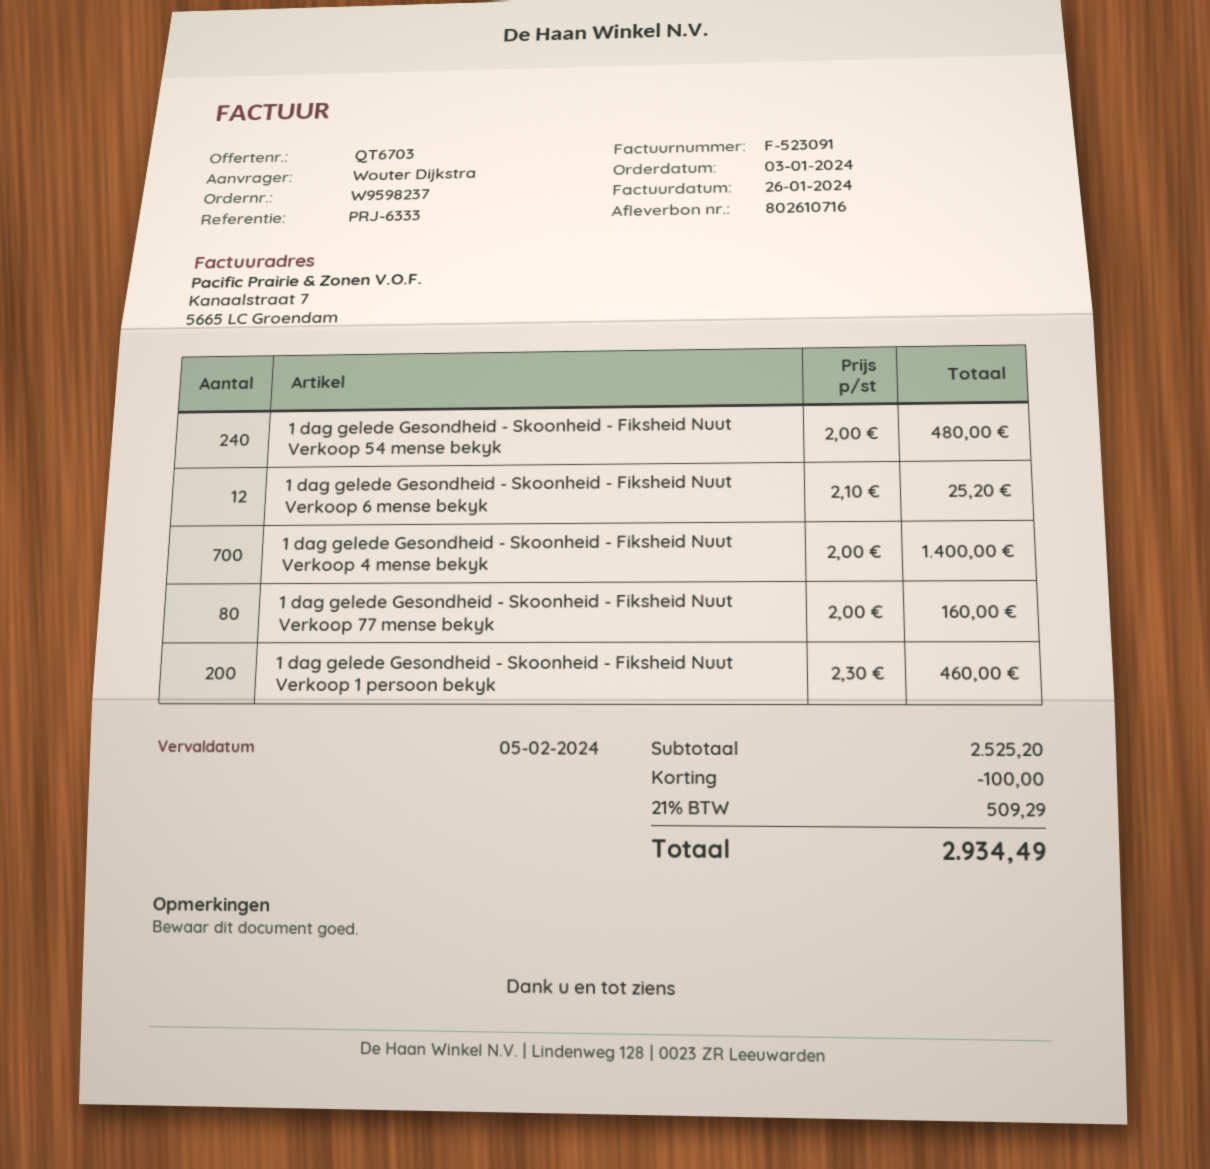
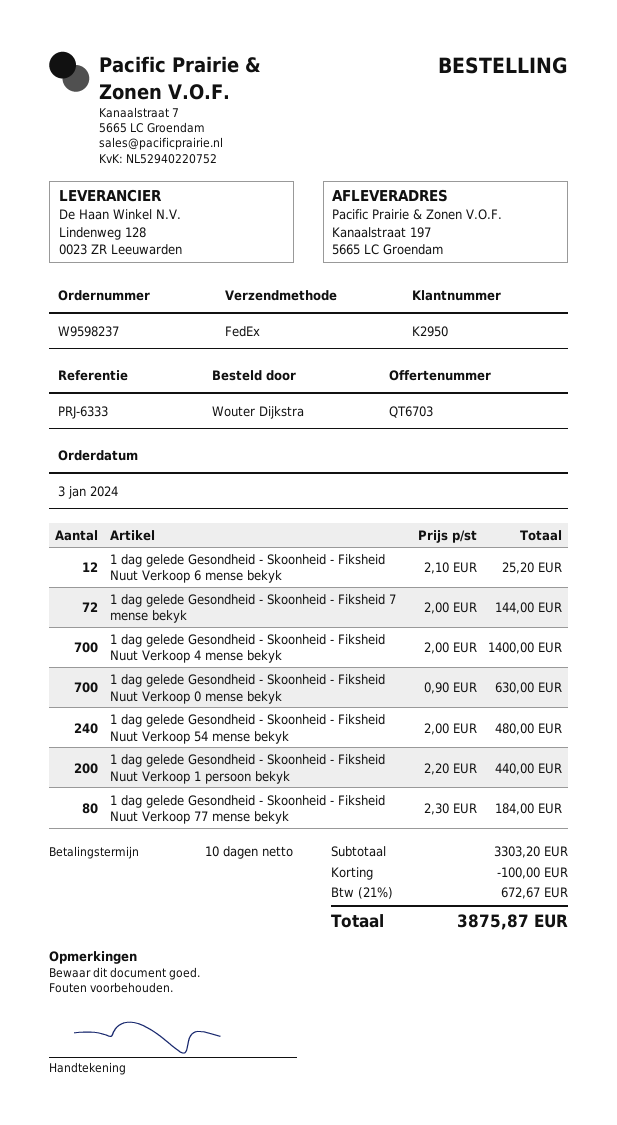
1 dag gelede Gesondheid - Skoonheid - Fiksheid Nuut Verkoop 77 mense bekyk: 80 x 2.00 = 160.00 -> 80 x 2.30 = 184.00
1 dag gelede Gesondheid - Skoonheid - Fiksheid Nuut Verkoop 1 persoon bekyk: 200 x 2.30 = 460.00 -> 200 x 2.20 = 440.00
1 dag gelede Gesondheid - Skoonheid - Fiksheid 7 mense bekyk: none -> 72 x 2.00 = 144.00
1 dag gelede Gesondheid - Skoonheid - Fiksheid Nuut Verkoop 0 mense bekyk: none -> 700 x 0.90 = 630.00
subtotal: 2525.20 -> 3303.20
tax: 21% = 509.29 -> 21% = 672.67
total: 2934.49 -> 3875.87

